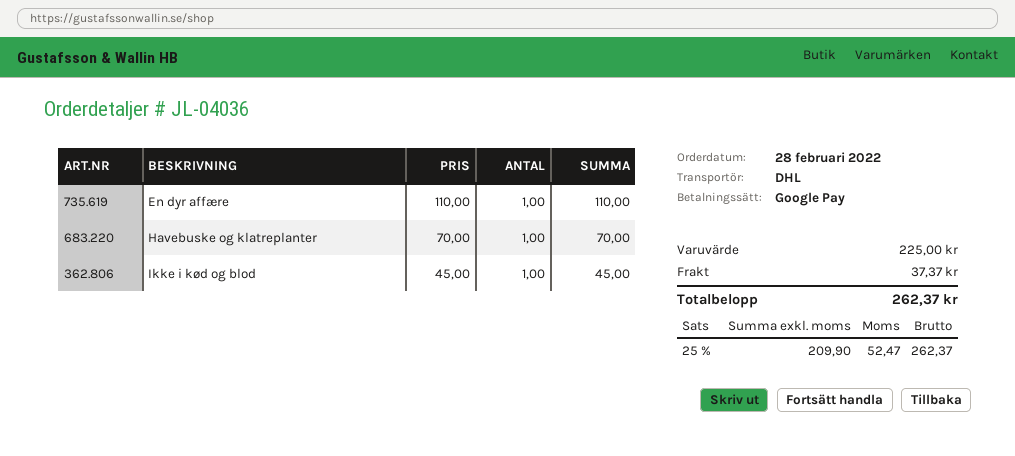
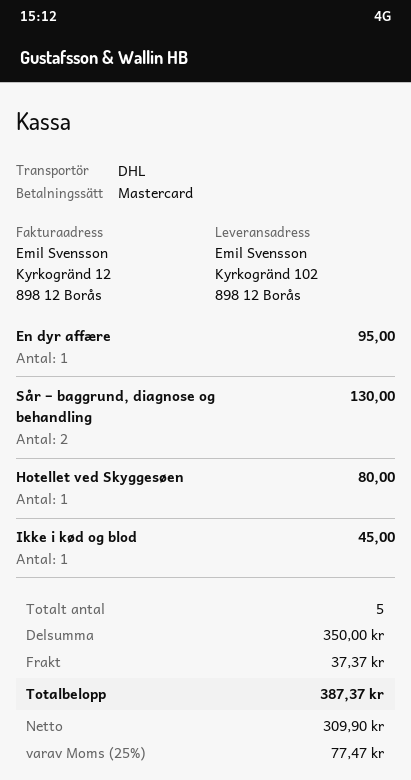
payment method: Google Pay -> Mastercard
En dyr affære: 1 for 110.00 -> 1 for 95.00
Havebuske og klatreplanter: 1 for 70.00 -> none
Sår – baggrund, diagnose og behandling: none -> 2 for 130.00
Hotellet ved Skyggesøen: none -> 1 for 80.00
subtotal: 225.00 -> 350.00
net: 209.90 -> 309.90
tax: 25% = 52.47 -> 25% = 77.47
total: 262.37 -> 387.37

